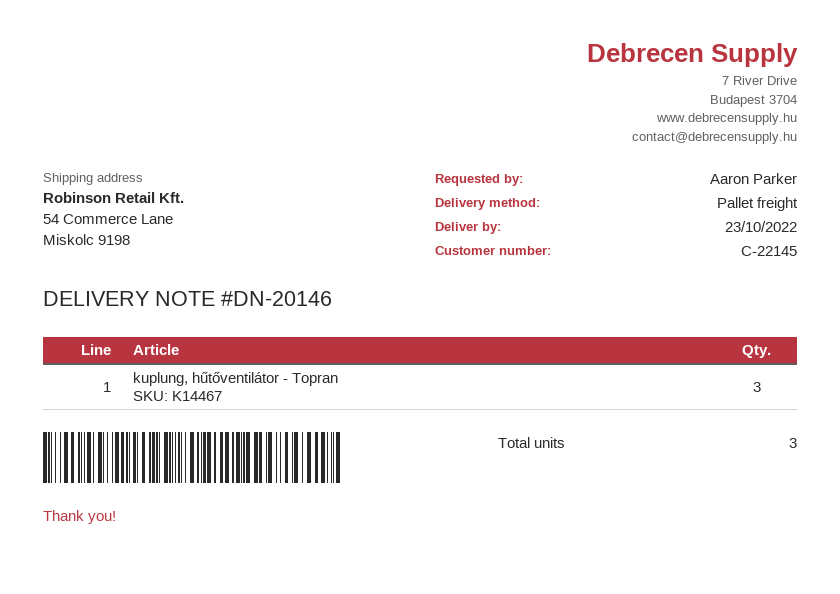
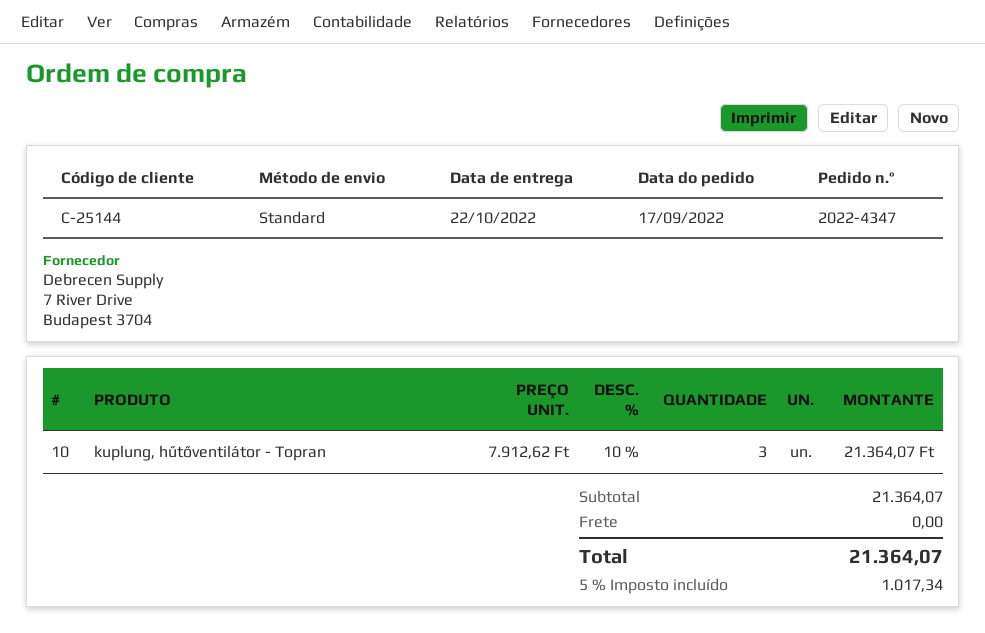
delivery date: 2022-10-23 -> 2022-10-22
customer number: C-22145 -> C-25144
shipping method: pallet freight -> standard

